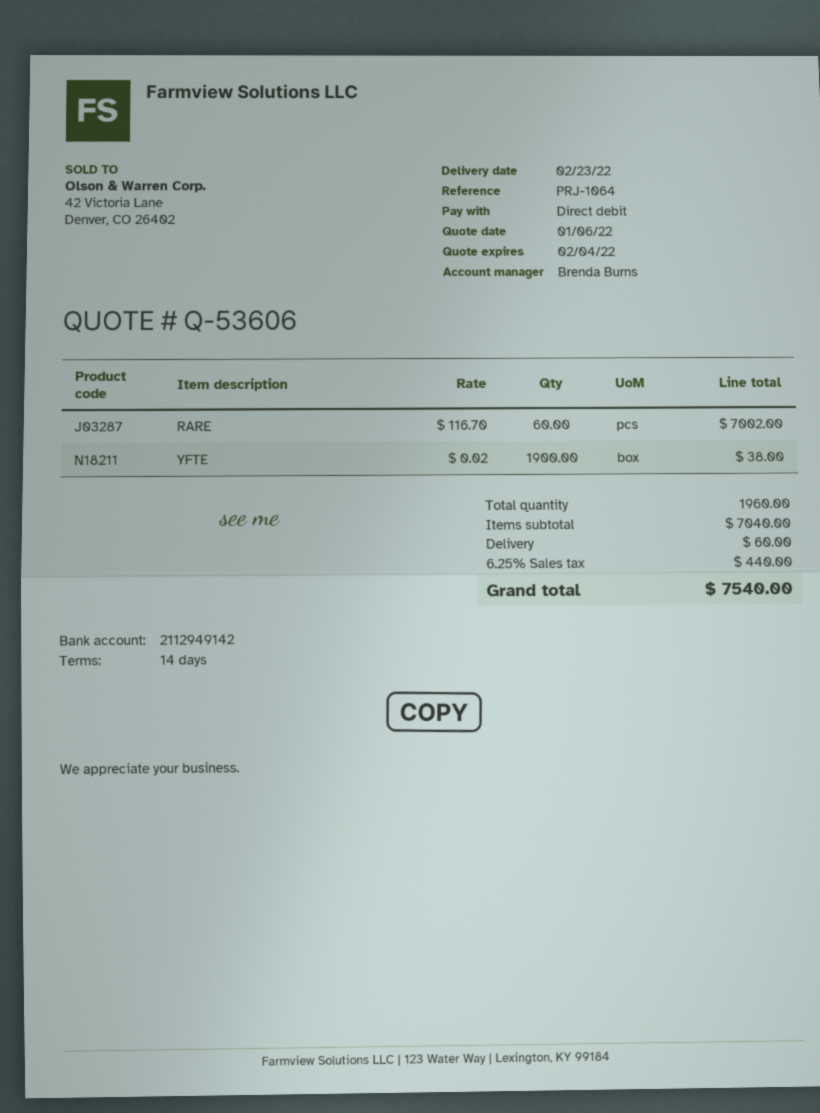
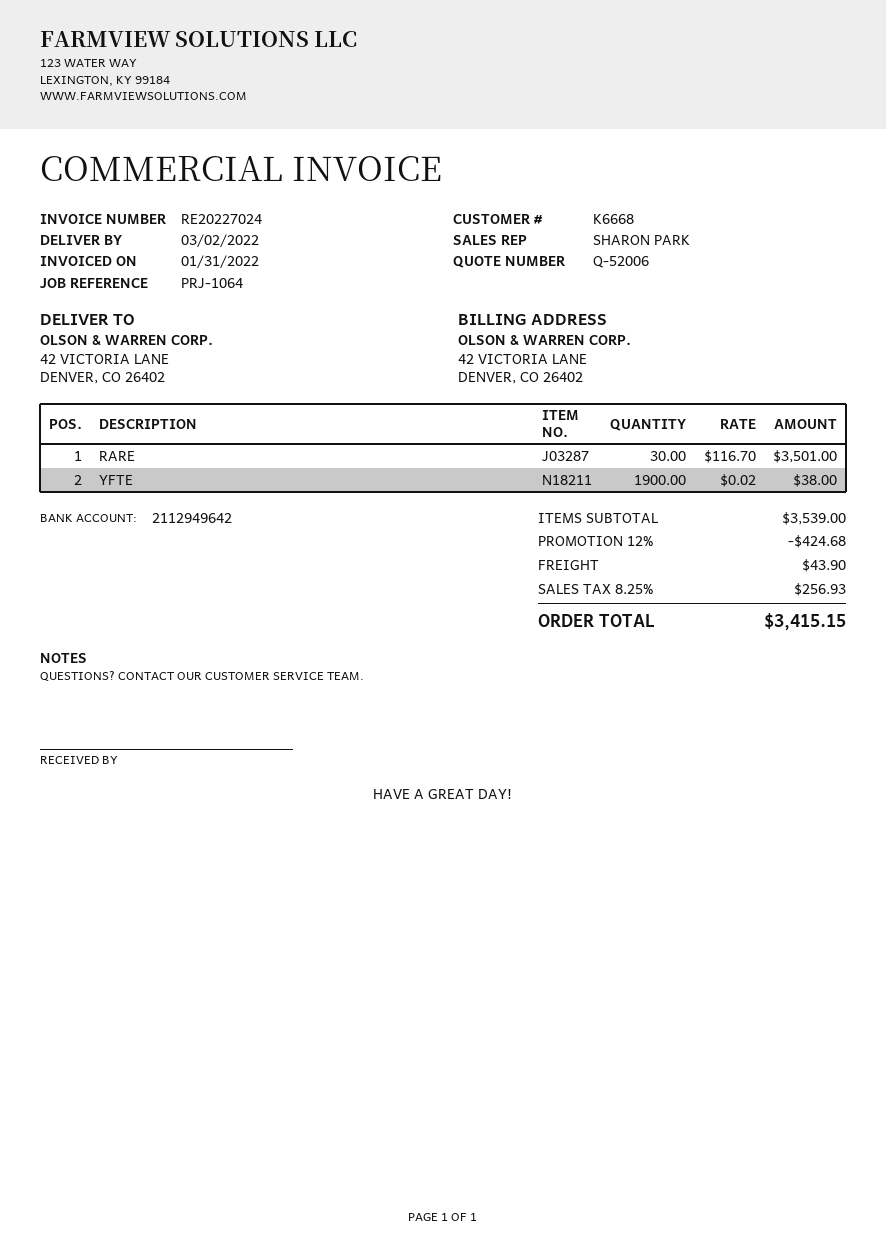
quote number: Q-53606 -> Q-52006
delivery date: 2022-02-23 -> 2022-03-02
sales rep: Brenda Burns -> SHARON PARK
bank account: 2112949142 -> 2112949642
RARE: 60 x 116.70 = 7002.00 -> 30 x 116.70 = 3501.00
subtotal: 7040.00 -> 3539.00
discount: none -> 12% = 424.68
shipping: 60.00 -> 43.90
tax: 6.25% = 440.00 -> 8.25% = 256.93
total: 7540.00 -> 3415.15

